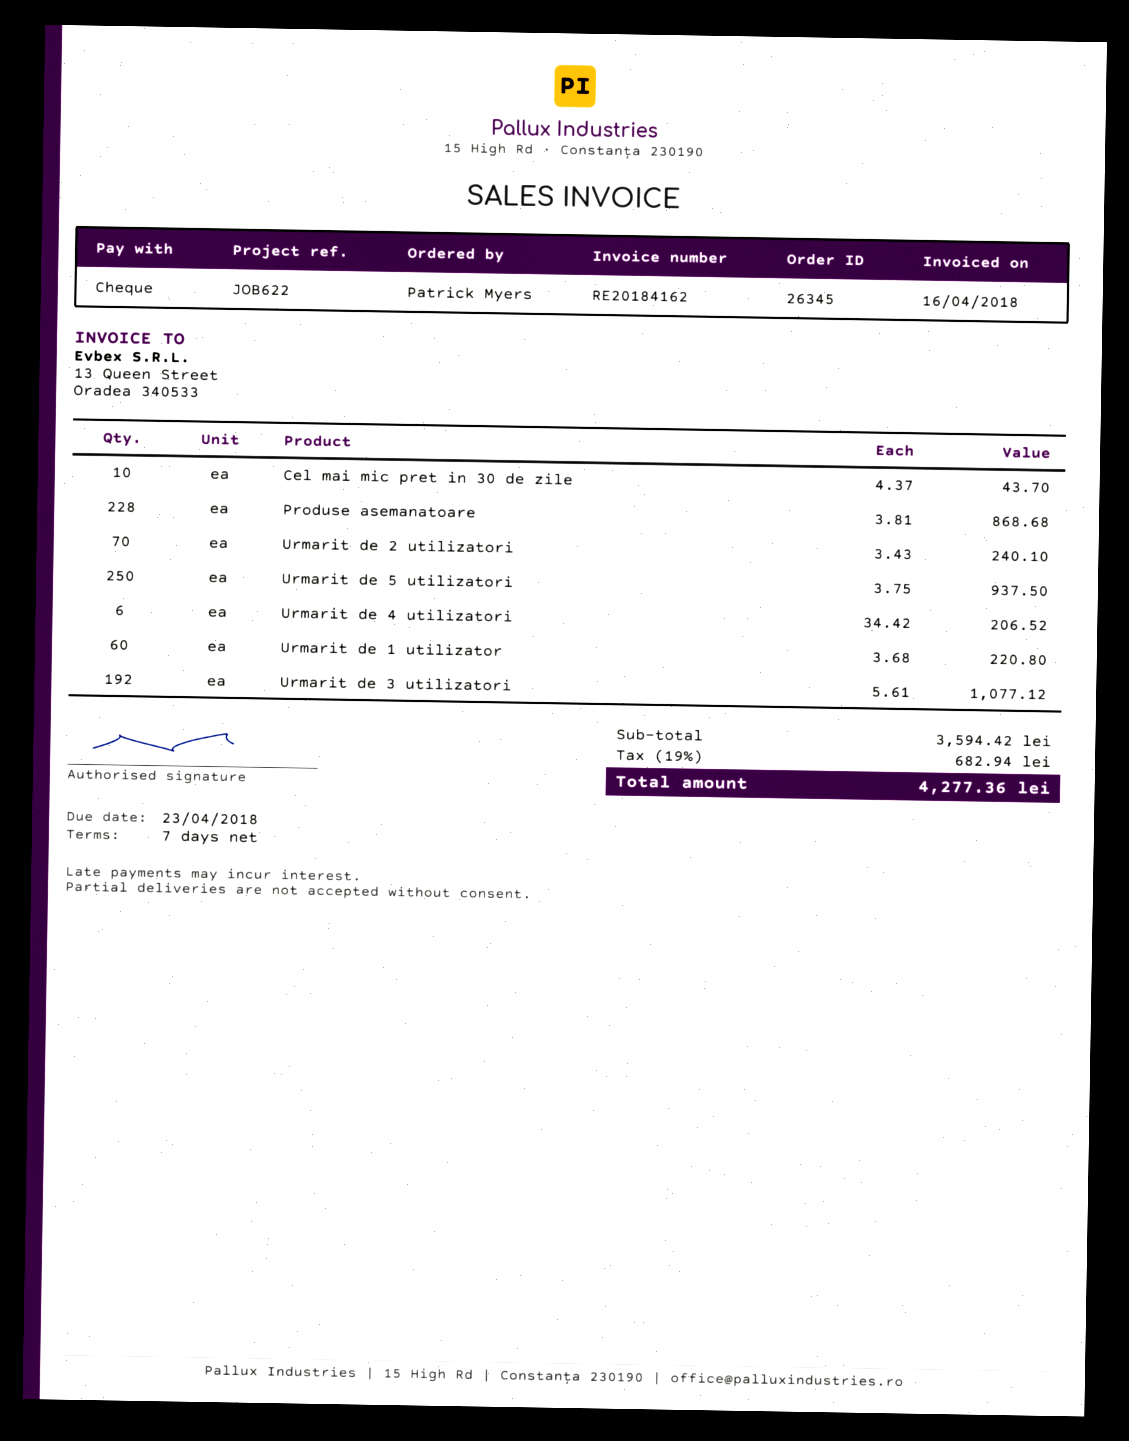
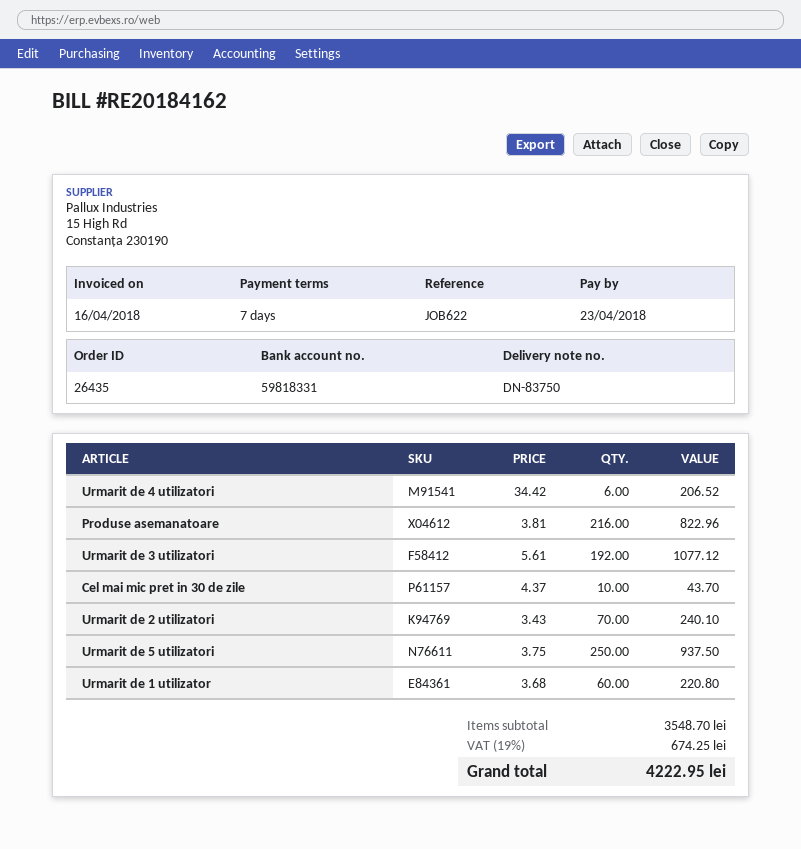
order number: 26345 -> 26435
Produse asemanatoare: 228 x 3.81 = 868.68 -> 216 x 3.81 = 822.96
subtotal: 3594.42 -> 3548.70
tax: 19% = 682.94 -> 19% = 674.25
total: 4277.36 -> 4222.95

